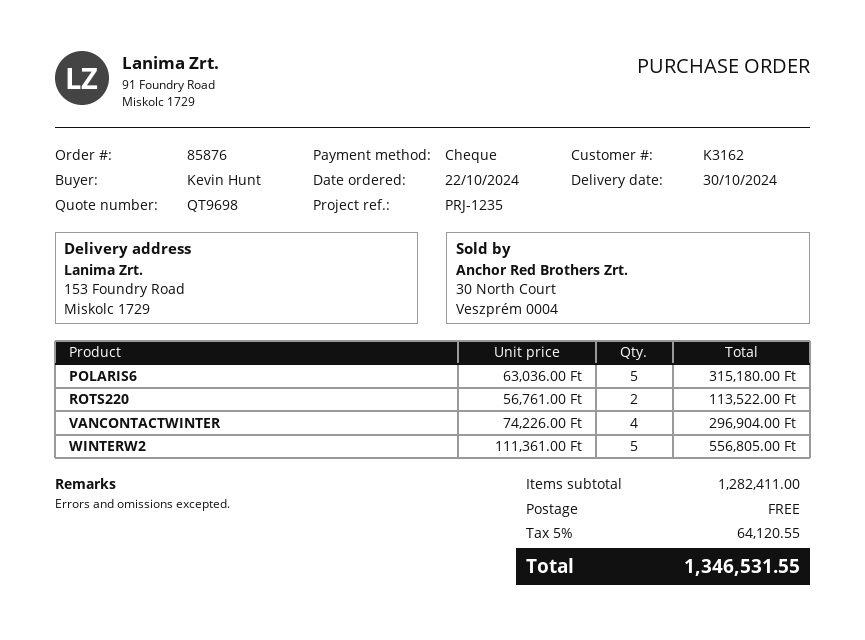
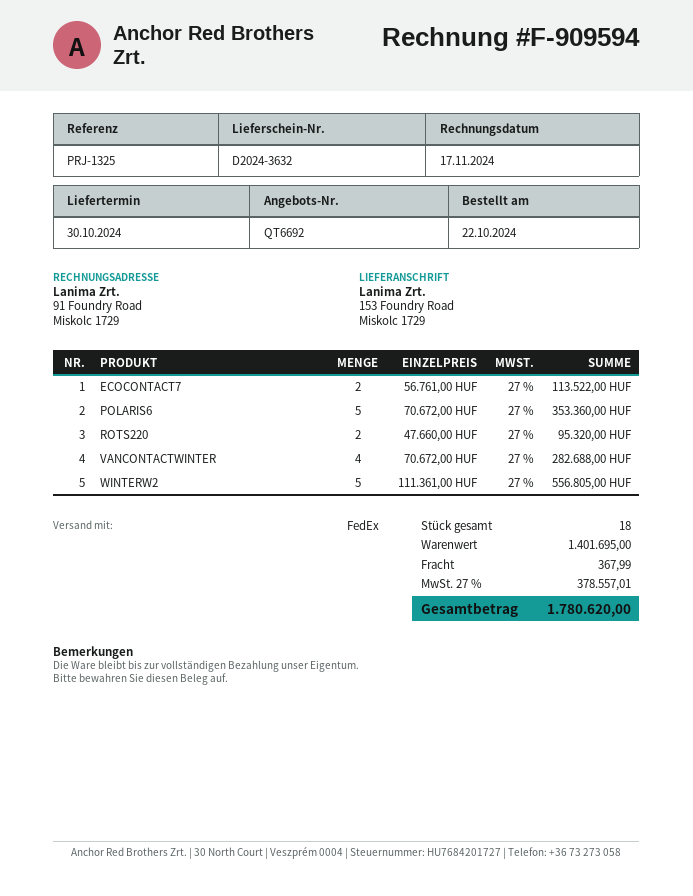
quote number: QT9698 -> QT6692
reference: PRJ-1235 -> PRJ-1325
POLARIS6: 5 x 63036.00 = 315180.00 -> 5 x 70672.00 = 353360.00
ROTS220: 2 x 56761.00 = 113522.00 -> 2 x 47660.00 = 95320.00
VANCONTACTWINTER: 4 x 74226.00 = 296904.00 -> 4 x 70672.00 = 282688.00
ECOCONTACT7: none -> 2 x 56761.00 = 113522.00
subtotal: 1282411.00 -> 1401695.00
shipping: 0.00 -> 367.99
tax: 5% = 64120.55 -> 27% = 378557.01
total: 1346531.55 -> 1780620.00

